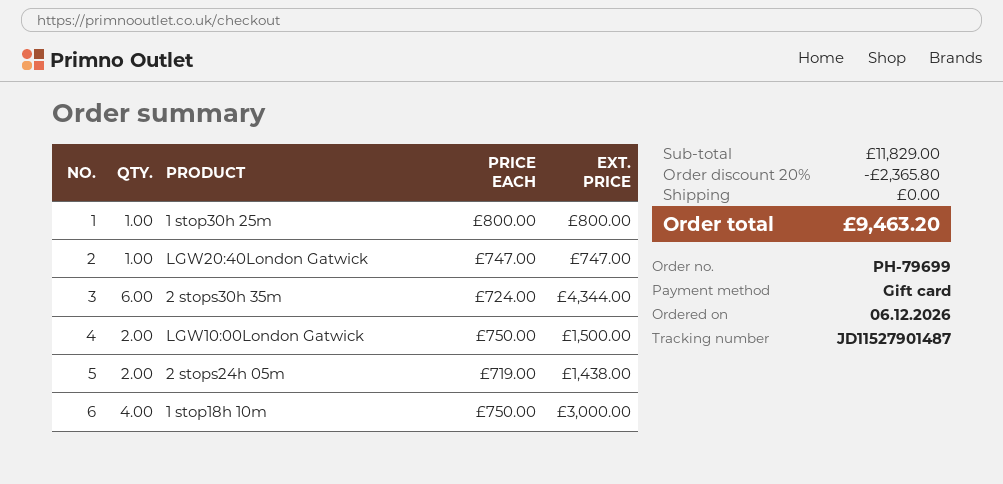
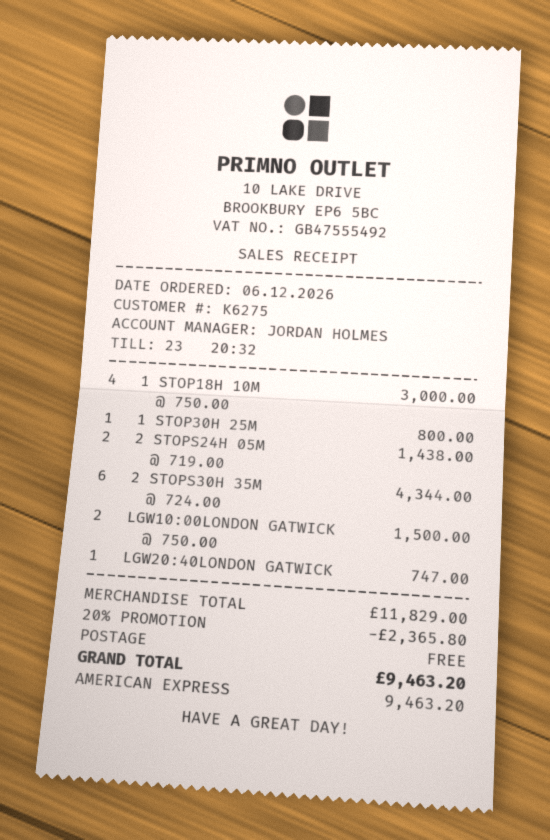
payment method: gift card -> American Express

